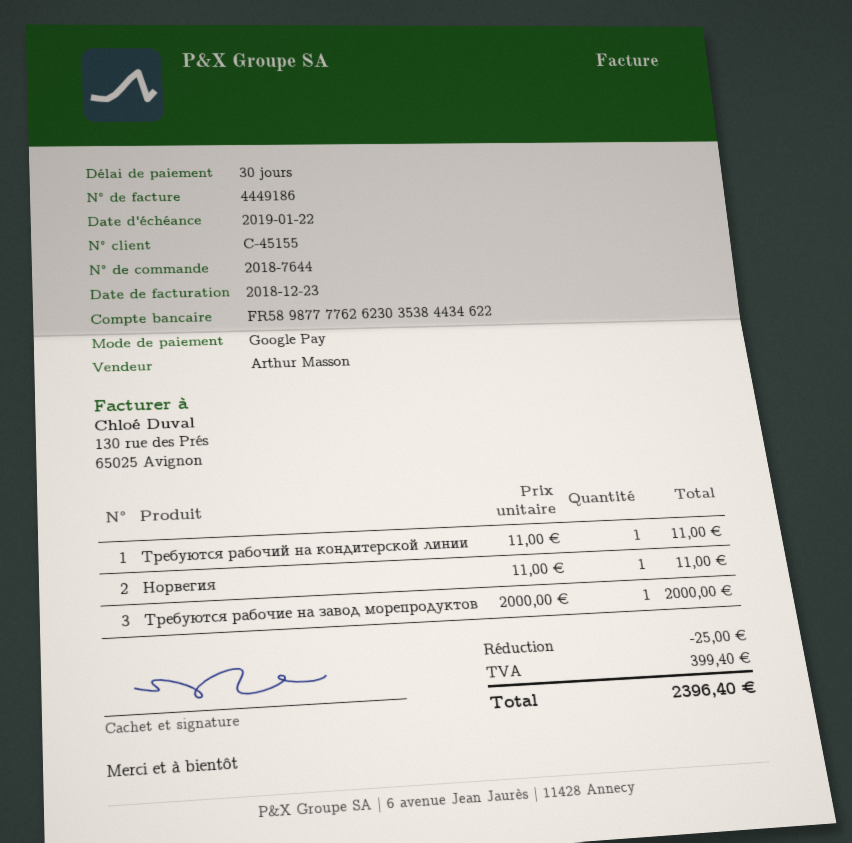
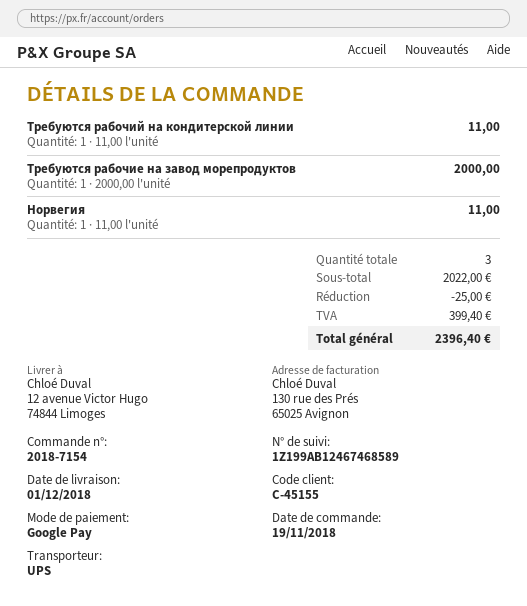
order number: 2018-7644 -> 2018-7154

